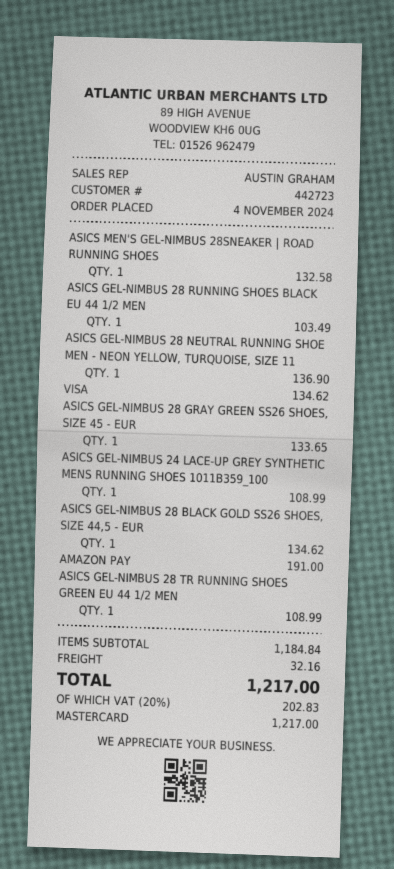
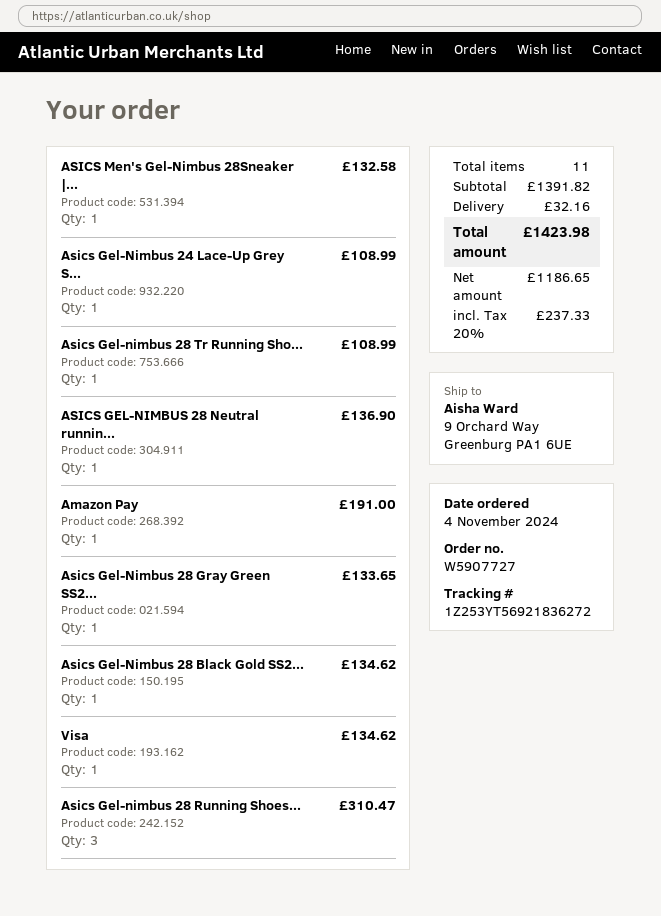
ASICS GEL-NIMBUS 28 RUNNING SHOES BLACK EU 44 1/2 MEN: 1 for 103.49 -> 3 for 310.47
subtotal: 1184.84 -> 1391.82
tax: 20% = 202.83 -> 20% = 237.33
total: 1217.00 -> 1423.98

